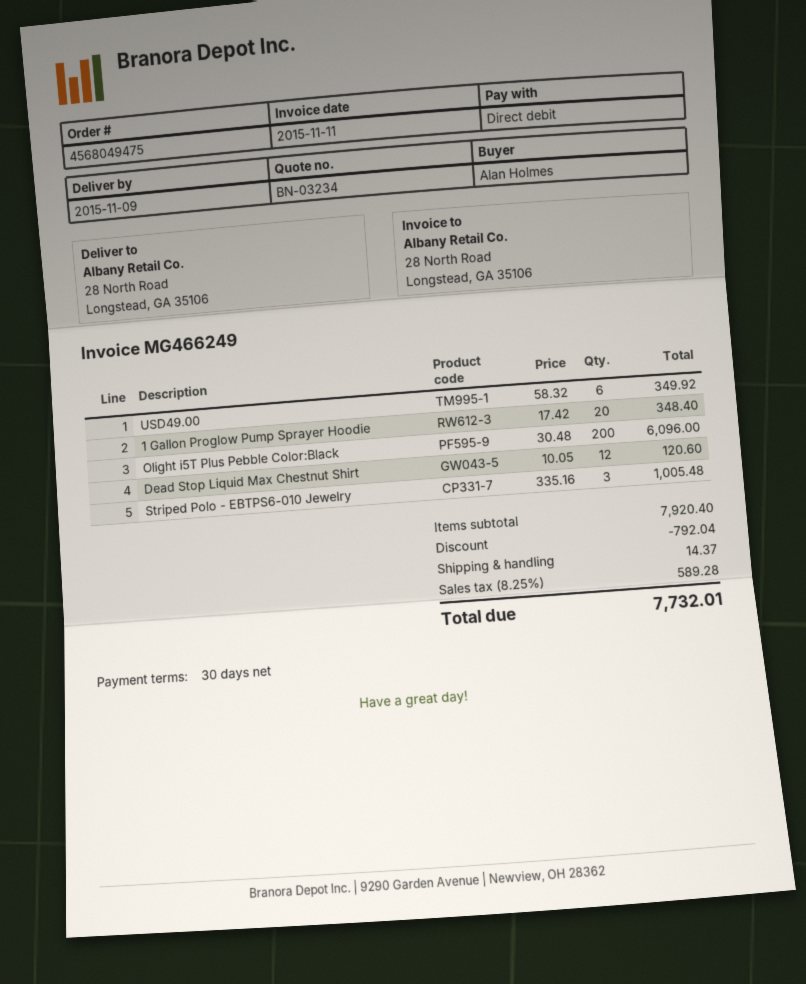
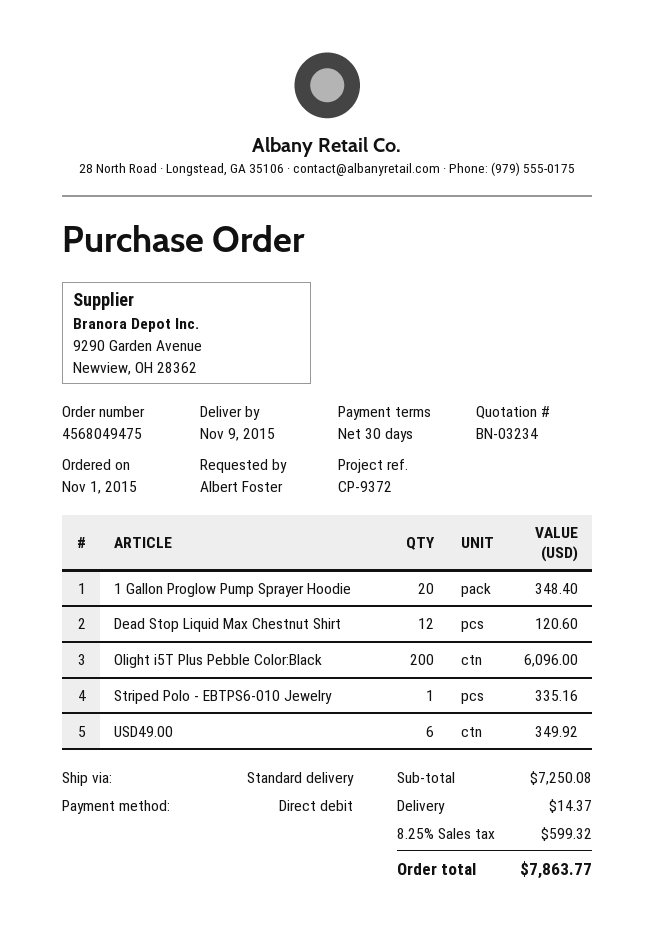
ordered by: Alan Holmes -> Albert Foster
Striped Polo - EBTPS6-010 Jewelry: 3 for 1005.48 -> 1 for 335.16
subtotal: 7920.40 -> 7250.08
discount: 792.04 -> none
tax: 8.25% = 589.28 -> 8.25% = 599.32
total: 7732.01 -> 7863.77

